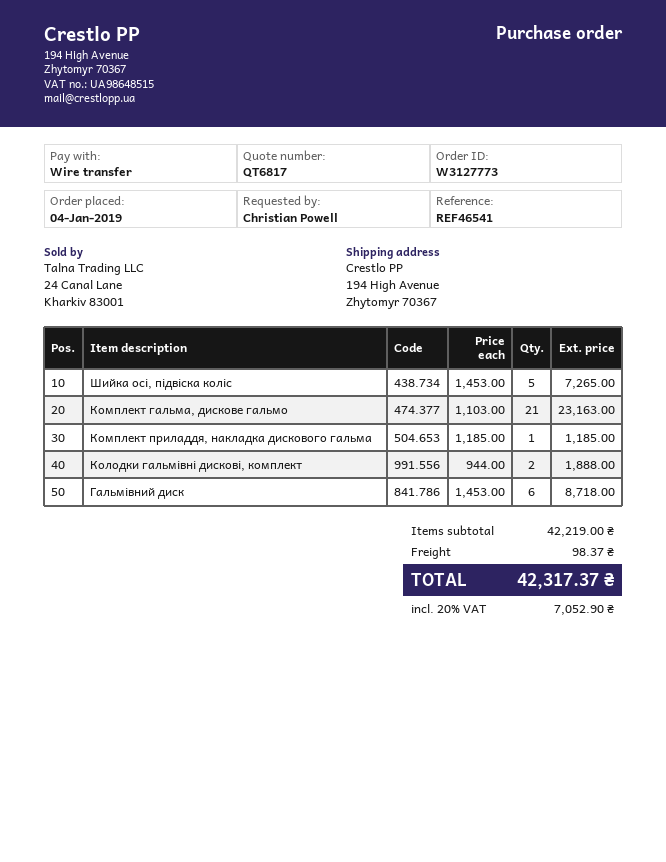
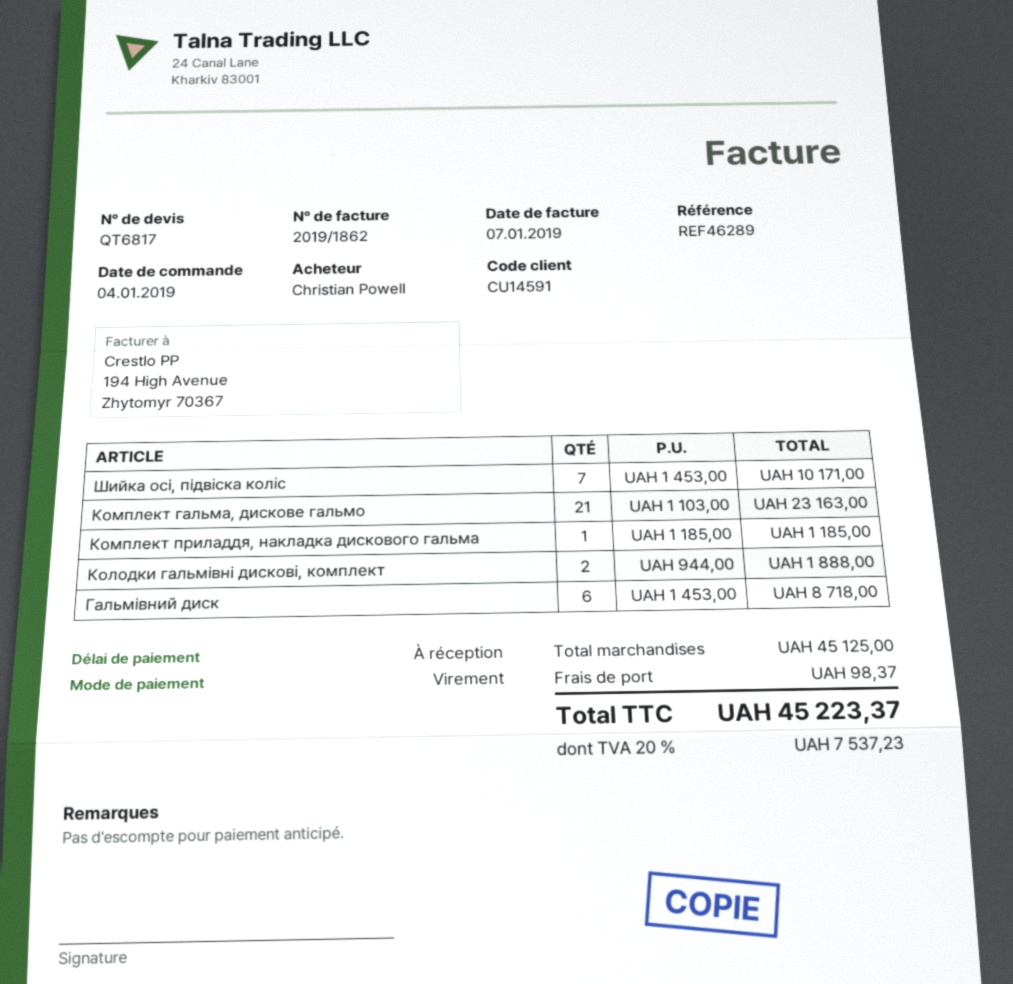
reference: REF46541 -> REF46289
Шийка осі, підвіска коліс: 5 x 1453.00 = 7265.00 -> 7 x 1453.00 = 10171.00
subtotal: 42219.00 -> 45125.00
tax: 20% = 7052.90 -> 20% = 7537.23
total: 42317.37 -> 45223.37

